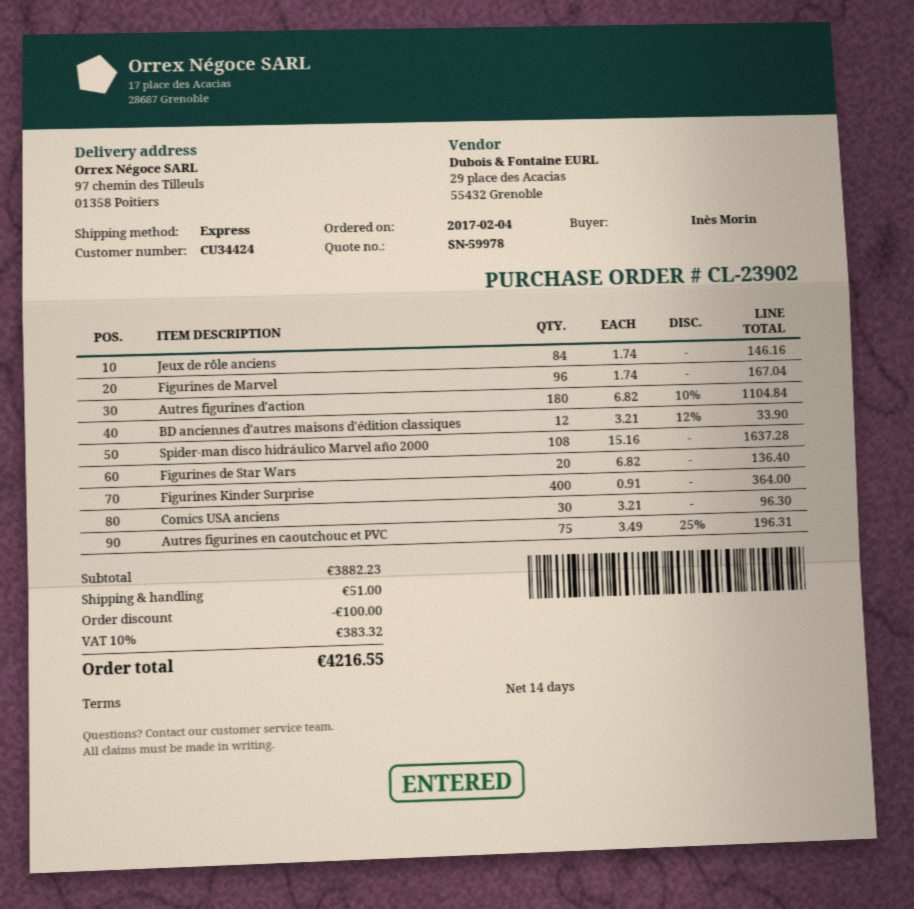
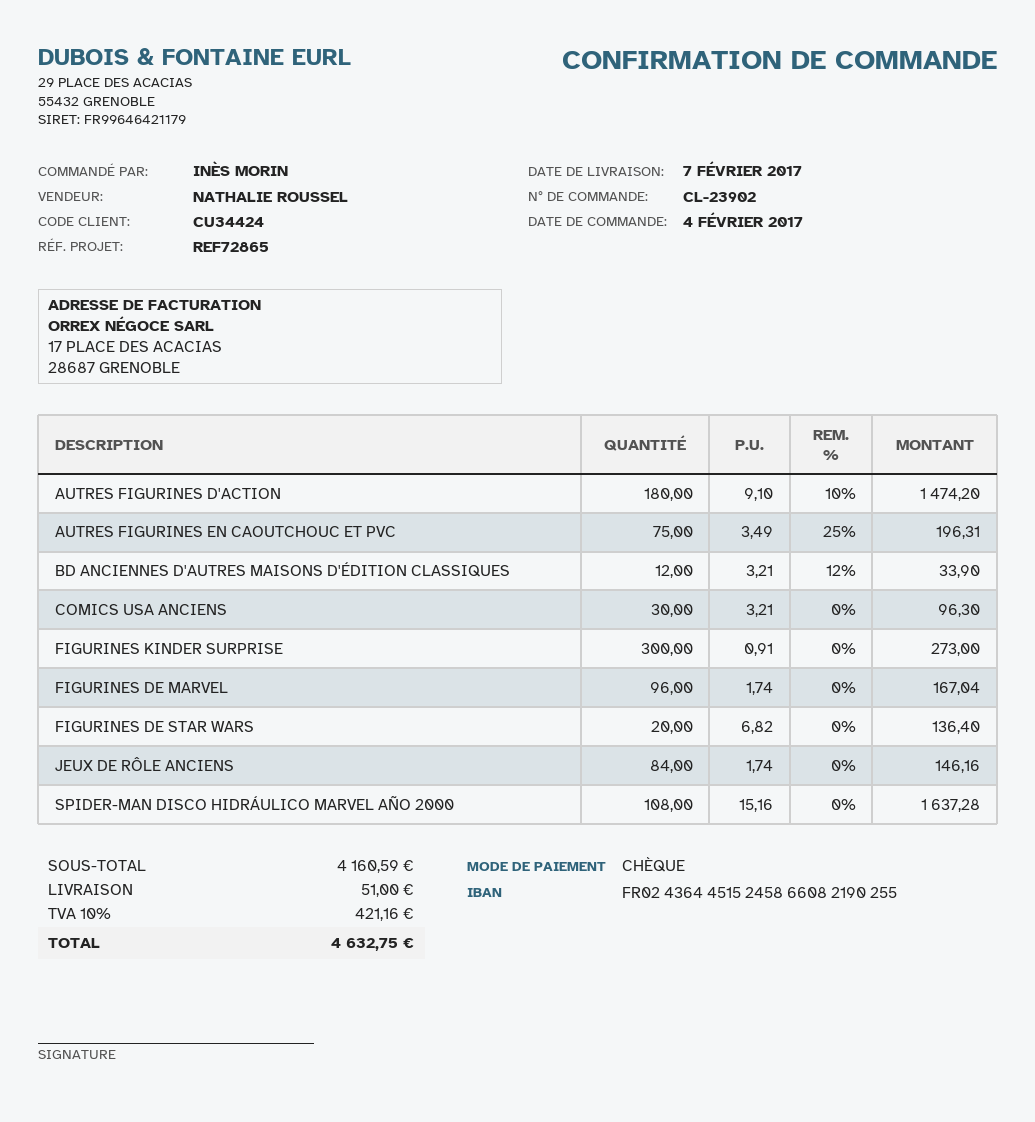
Autres figurines d'action: 180 x 6.82 - 10% = 1104.84 -> 180 x 9.10 - 10% = 1474.20
Figurines Kinder Surprise: 400 x 0.91 = 364.00 -> 300 x 0.91 = 273.00
subtotal: 3882.23 -> 4160.59
discount: 100.00 -> none
tax: 10% = 383.32 -> 10% = 421.16
total: 4216.55 -> 4632.75

